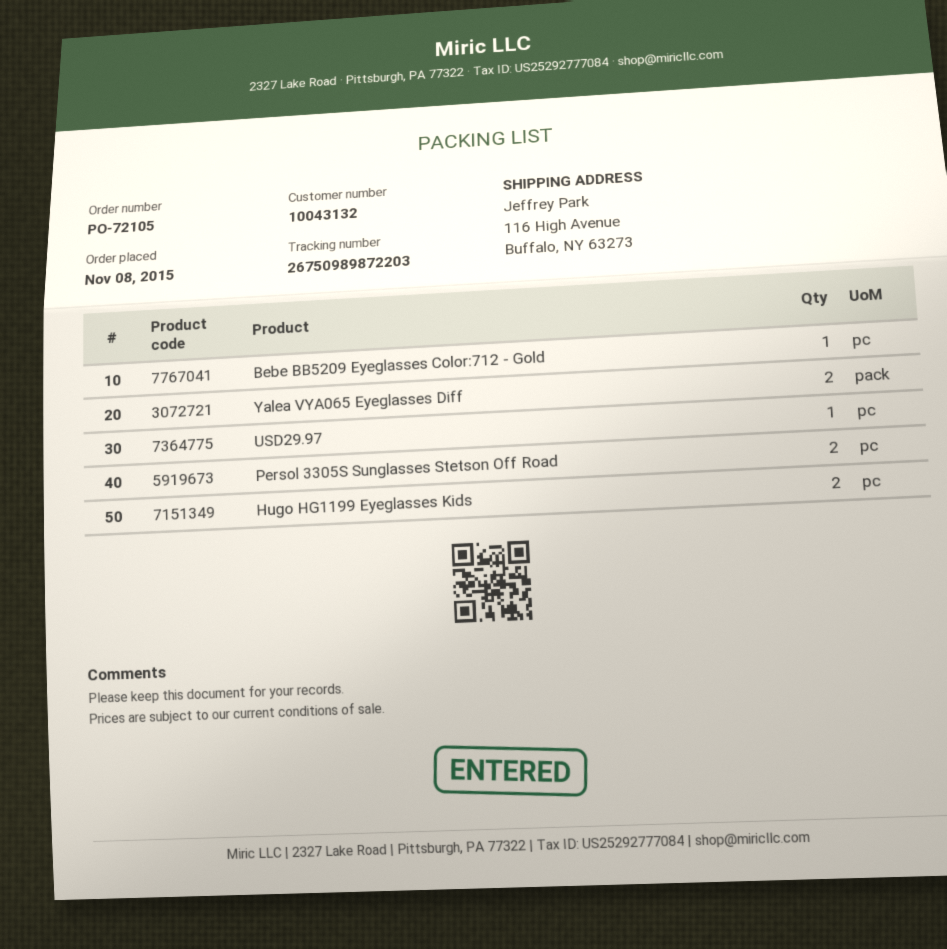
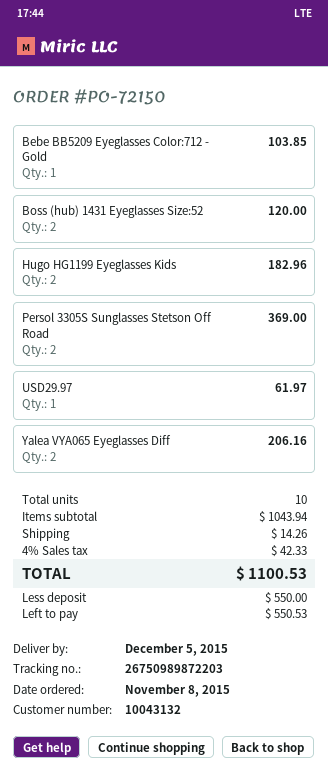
order number: PO-72105 -> PO-72150
Boss (hub) 1431 Eyeglasses Size:52: none -> 2

